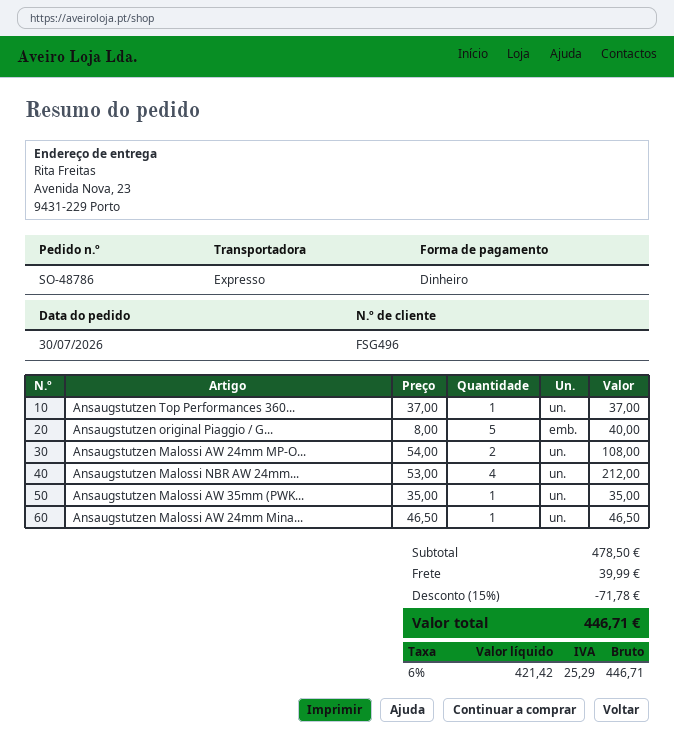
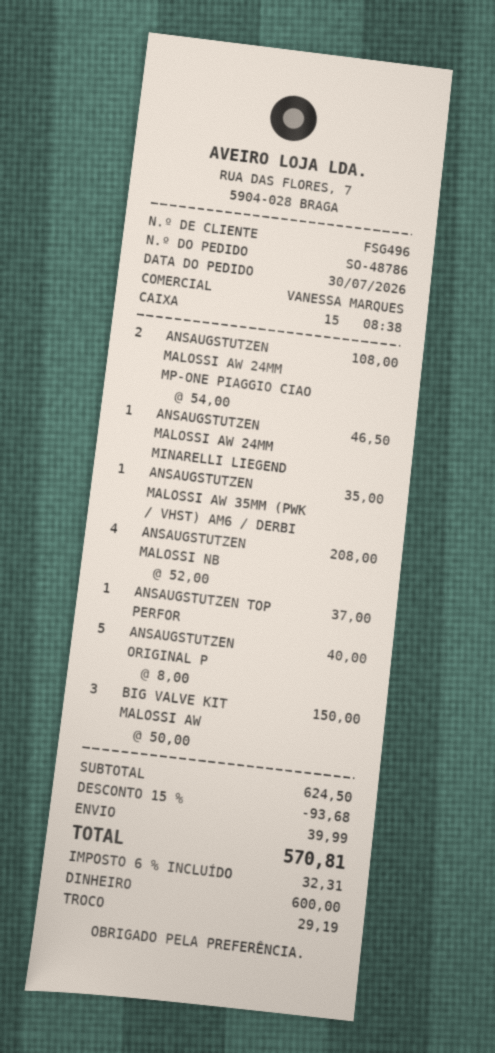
Ansaugstutzen Malossi NBR AW 24mm...: 4 x 53.00 = 212.00 -> 4 x 52.00 = 208.00
BIG VALVE KIT MALOSSI AW: none -> 3 x 50.00 = 150.00
subtotal: 478.50 -> 624.50
discount: 15% = 71.78 -> 15% = 93.68
tax: 6% = 25.29 -> 6% = 32.31
total: 446.71 -> 570.81

